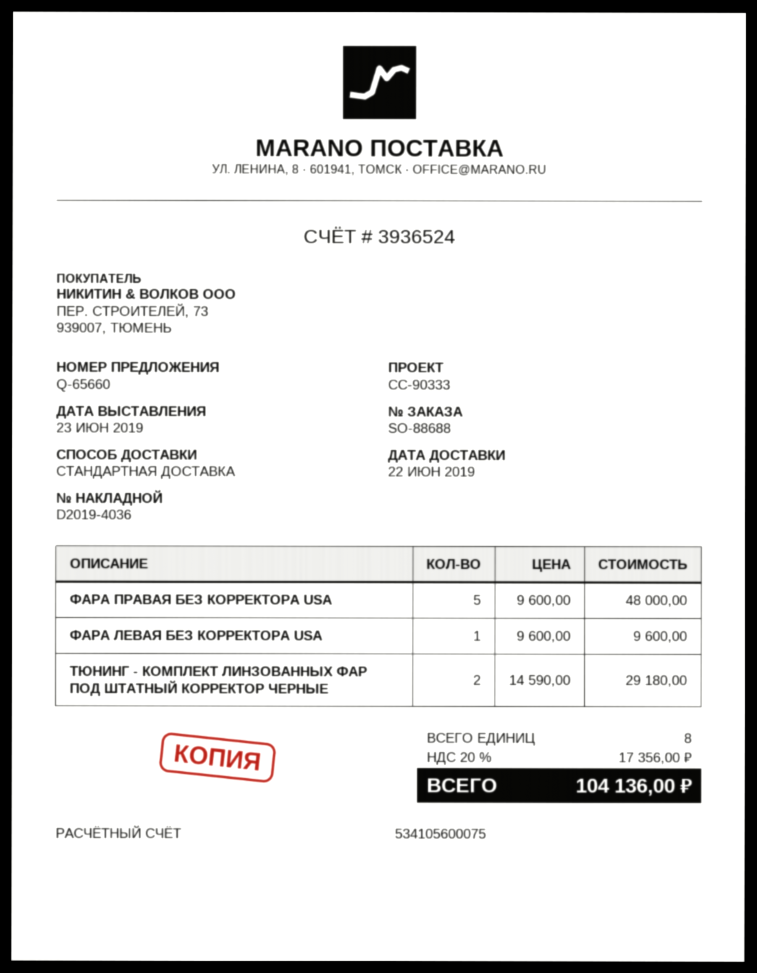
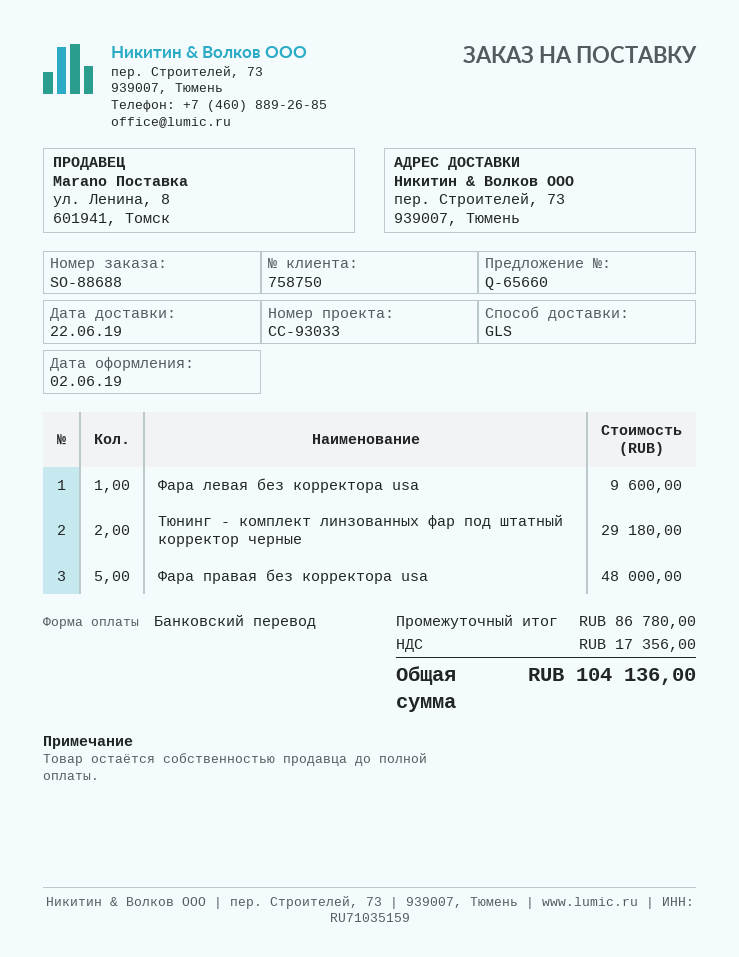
reference: CC-90333 -> CC-93033
shipping method: standard -> GLS

